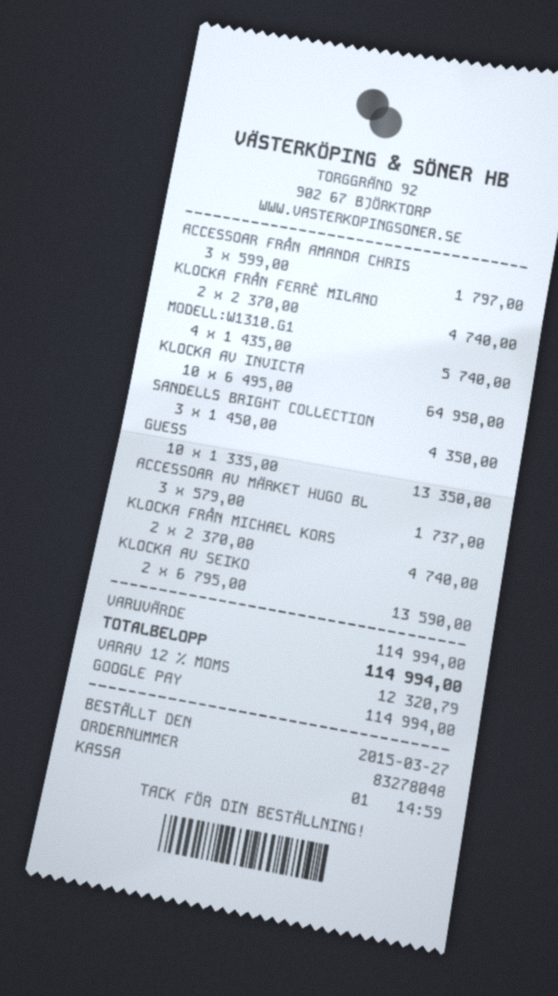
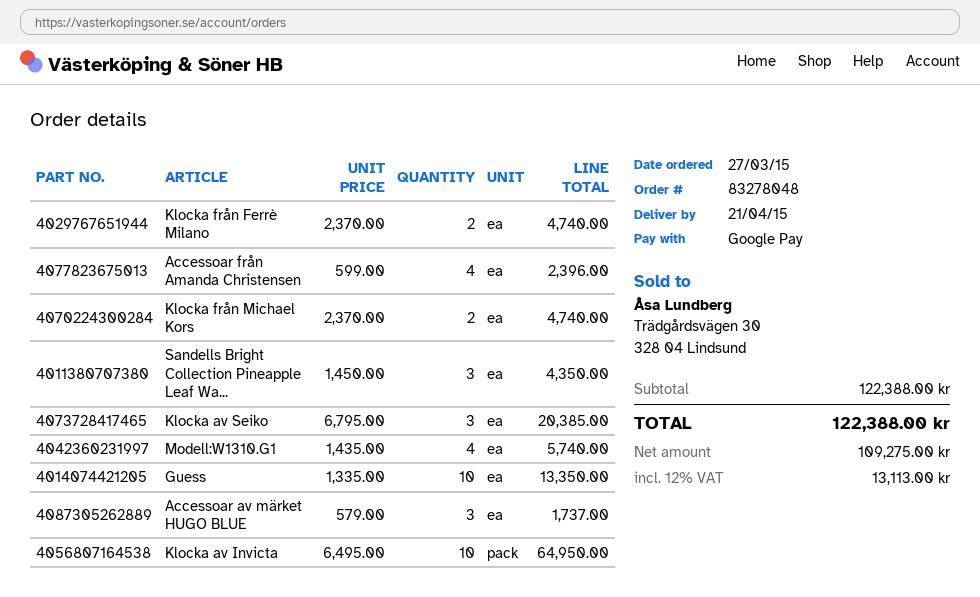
ACCESSOAR FRÅN AMANDA CHRIS: 3 x 599.00 = 1797.00 -> 4 x 599.00 = 2396.00
KLOCKA AV SEIKO: 2 x 6795.00 = 13590.00 -> 3 x 6795.00 = 20385.00
subtotal: 114994.00 -> 122388.00
tax: 12% = 12320.79 -> 12% = 13113.00
total: 114994.00 -> 122388.00

